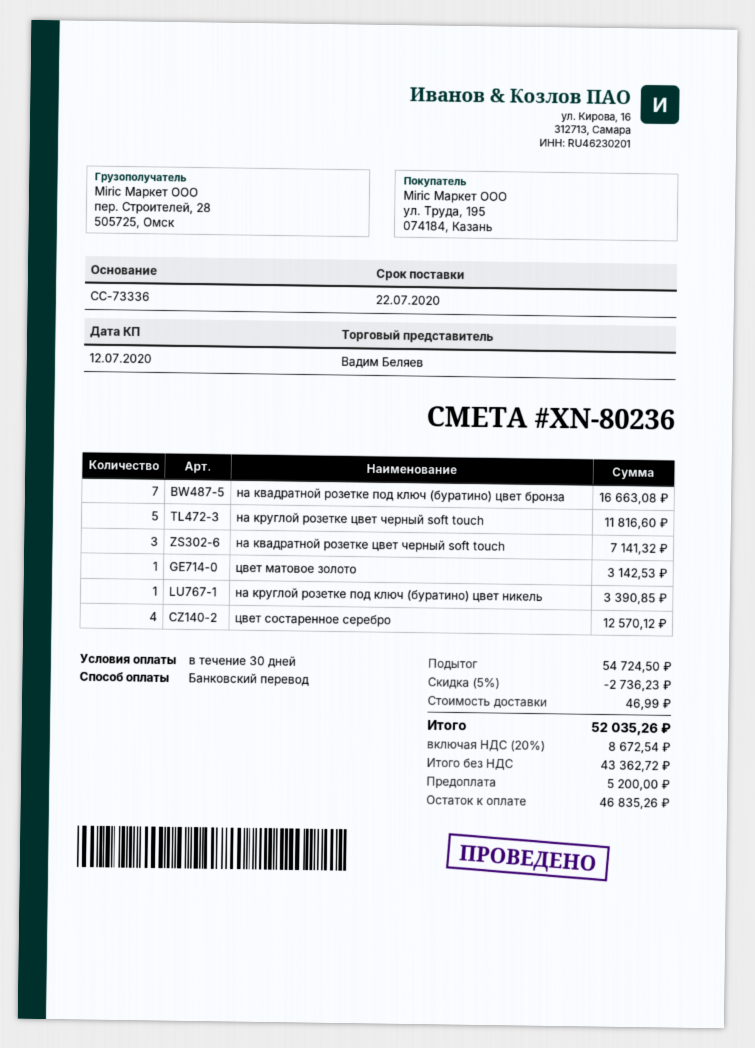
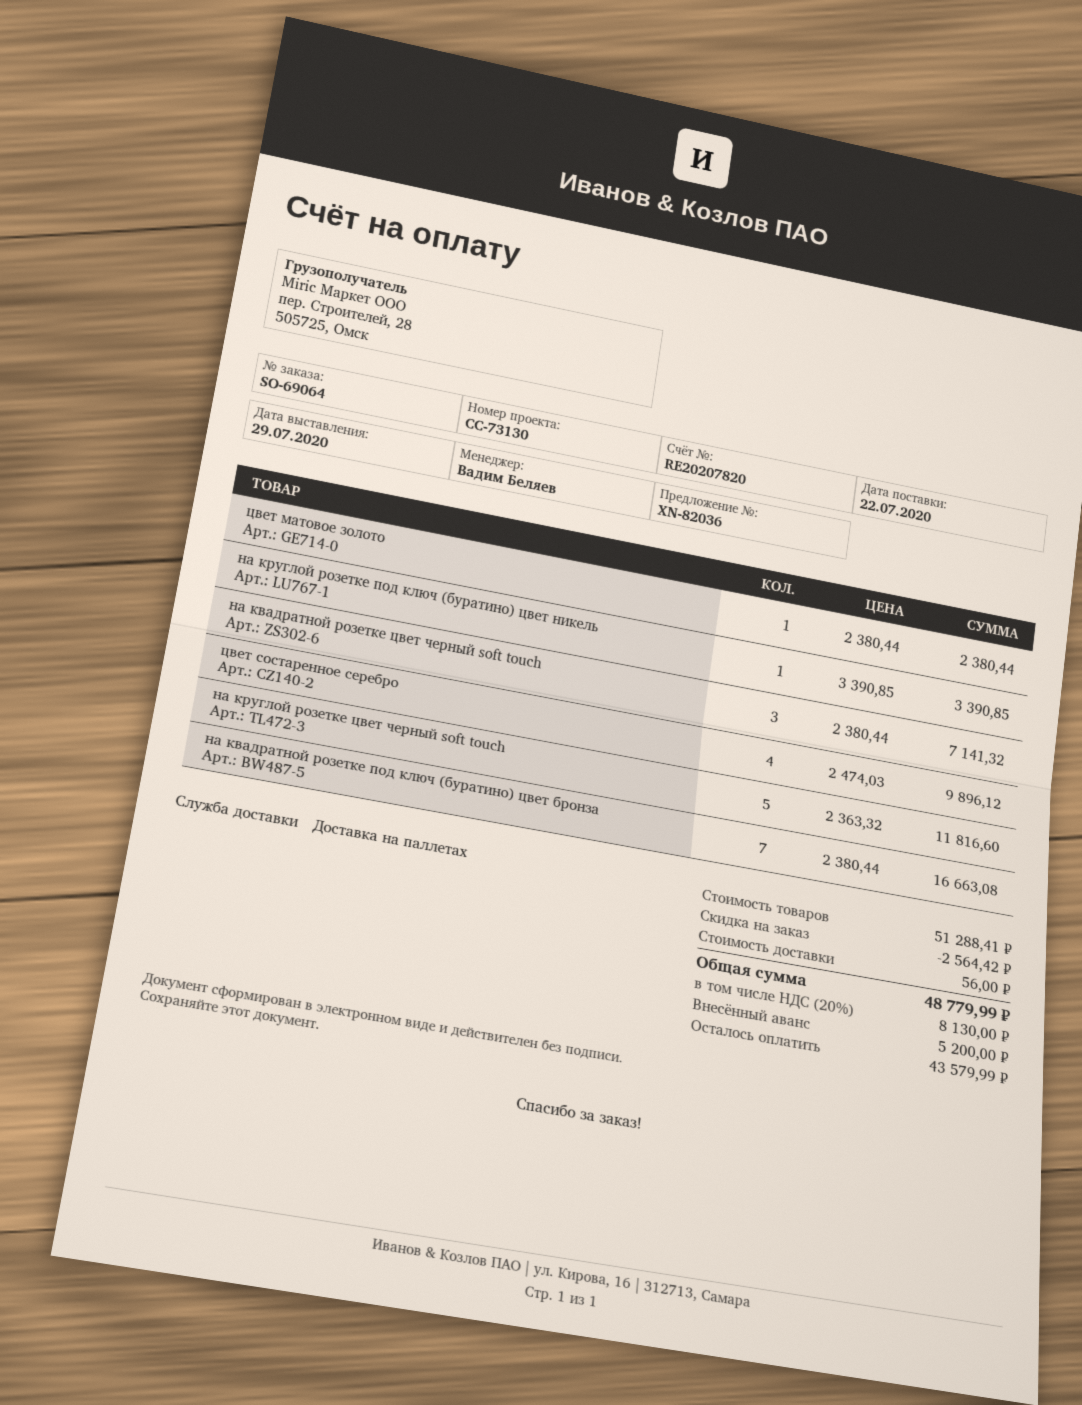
quote number: XN-80236 -> XN-82036
reference: CC-73336 -> CC-73130
цвет матовое золото: 1 for 3142.53 -> 1 for 2380.44
цвет состаренное серебро: 4 for 12570.12 -> 4 for 9896.12
subtotal: 54724.50 -> 51288.41
discount: 2736.23 -> 2564.42
shipping: 46.99 -> 56.00
tax: 20% = 8672.54 -> 20% = 8130.00
total: 52035.26 -> 48779.99
balance: 46835.26 -> 43579.99

